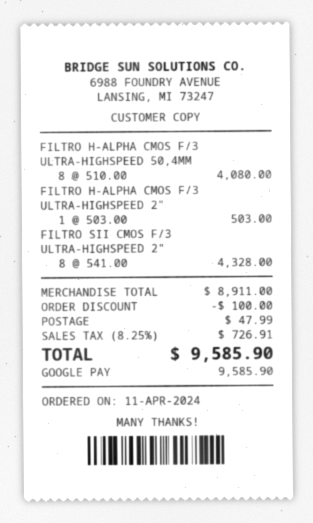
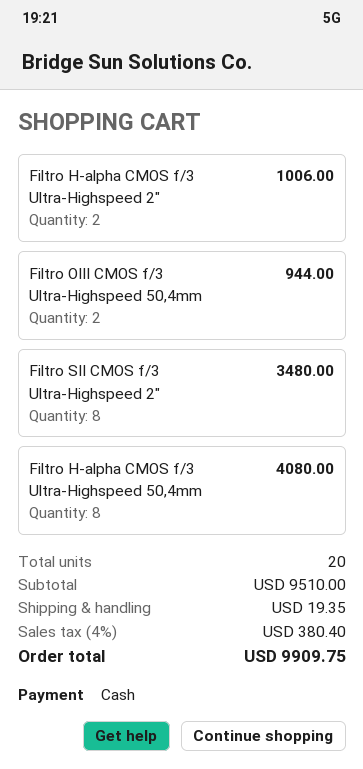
payment method: Google Pay -> cash
FILTRO H-ALPHA CMOS F/3 ULTRA-HIGHSPEED 2": 1 for 503.00 -> 2 for 1006.00
FILTRO SII CMOS F/3 ULTRA-HIGHSPEED 2": 8 for 4328.00 -> 8 for 3480.00
Filtro OIII CMOS f/3 Ultra-Highspeed 50,4mm: none -> 2 for 944.00
subtotal: 8911.00 -> 9510.00
discount: 100.00 -> none
shipping: 47.99 -> 19.35
tax: 8.25% = 726.91 -> 4% = 380.40
total: 9585.90 -> 9909.75

